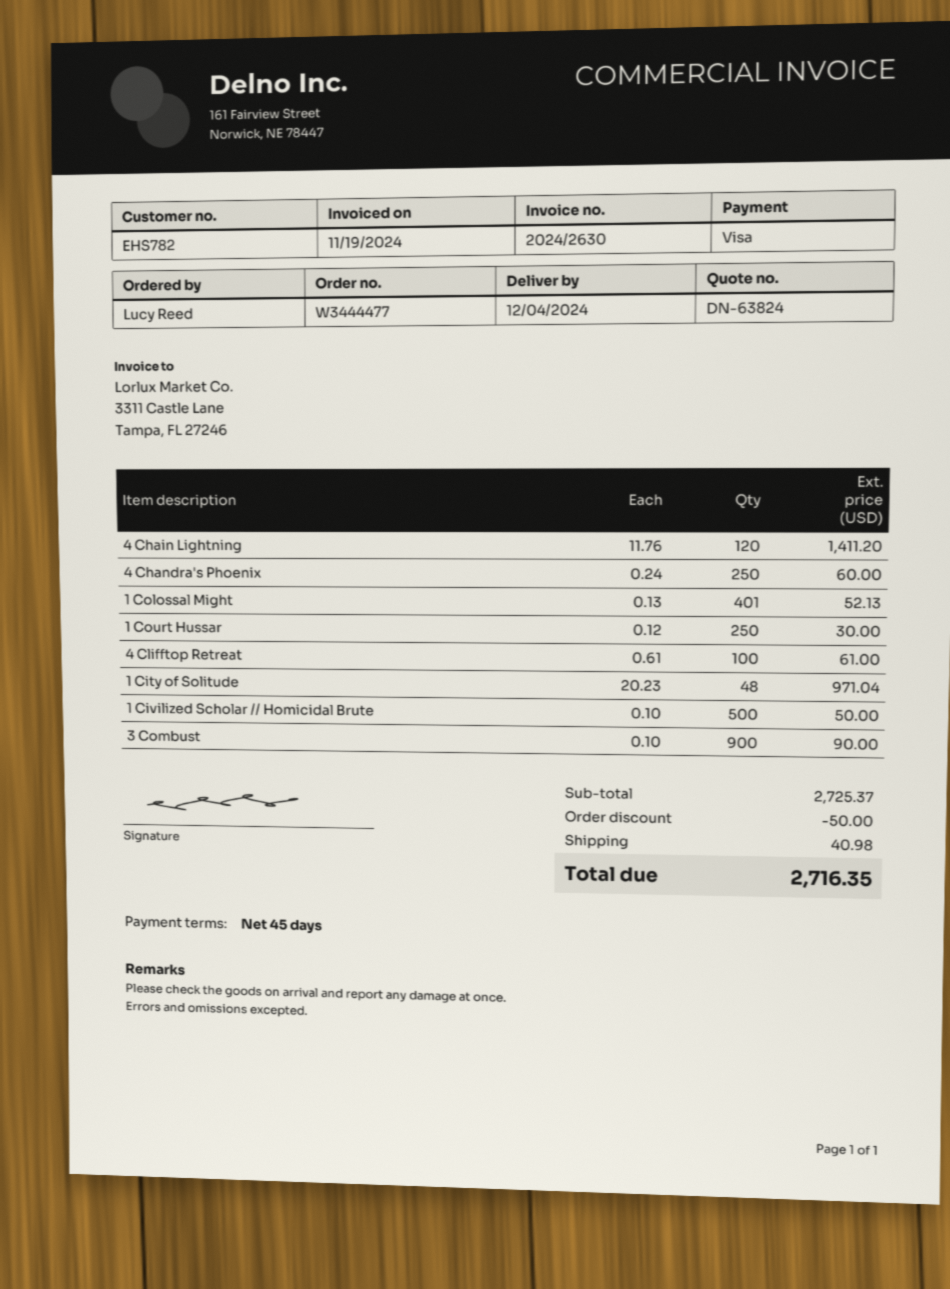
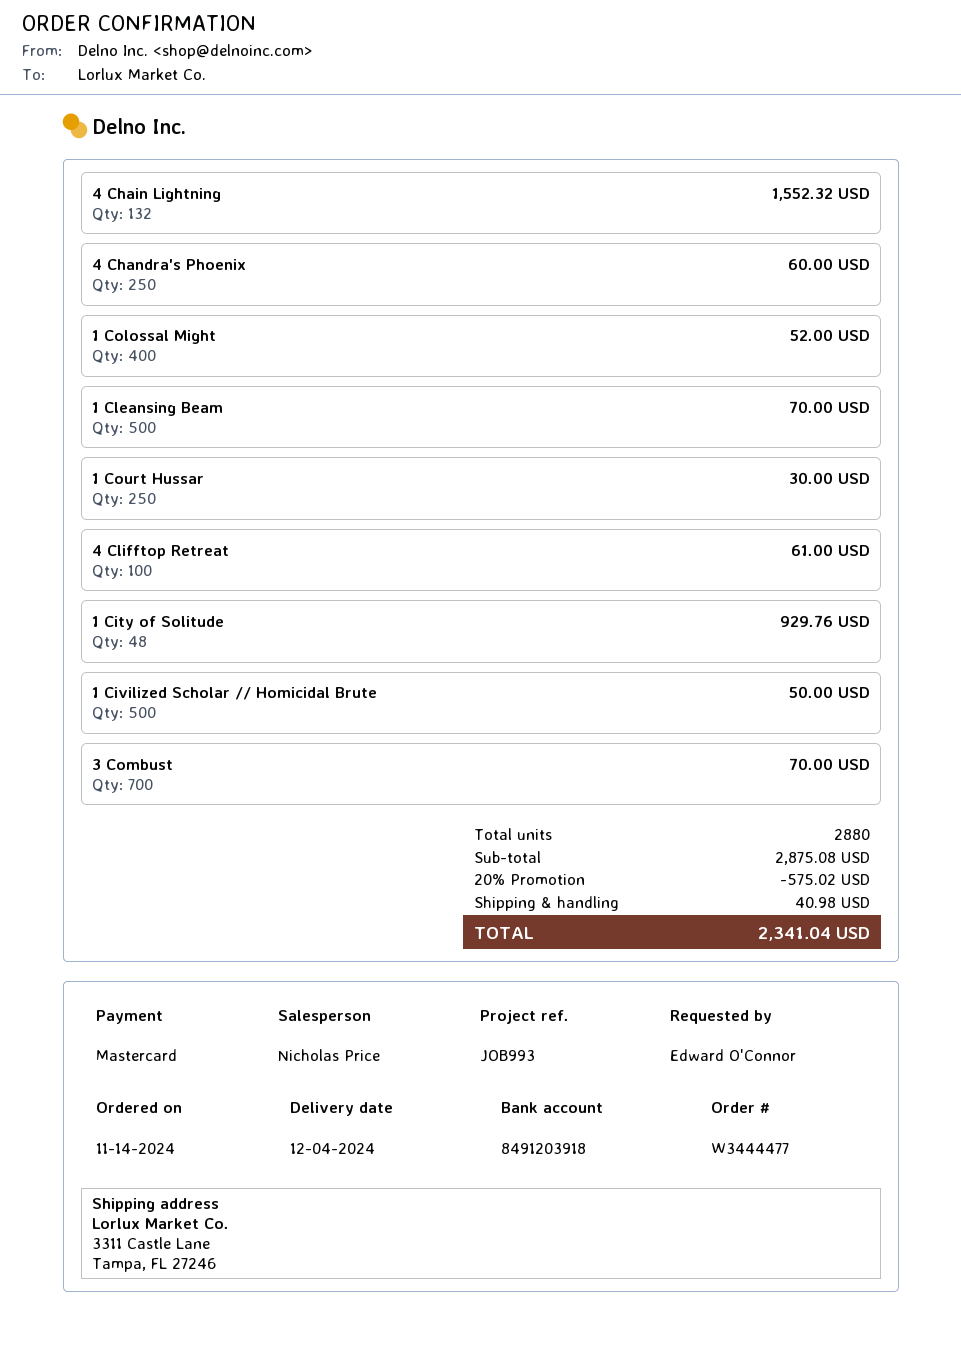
ordered by: Lucy Reed -> Edward O'Connor
payment method: Visa -> Mastercard
4 Chain Lightning: 120 for 1411.20 -> 132 for 1552.32
1 Colossal Might: 401 for 52.13 -> 400 for 52.00
1 City of Solitude: 48 for 971.04 -> 48 for 929.76
3 Combust: 900 for 90.00 -> 700 for 70.00
1 Cleansing Beam: none -> 500 for 70.00
subtotal: 2725.37 -> 2875.08
discount: 50.00 -> 575.02
total: 2716.35 -> 2341.04

